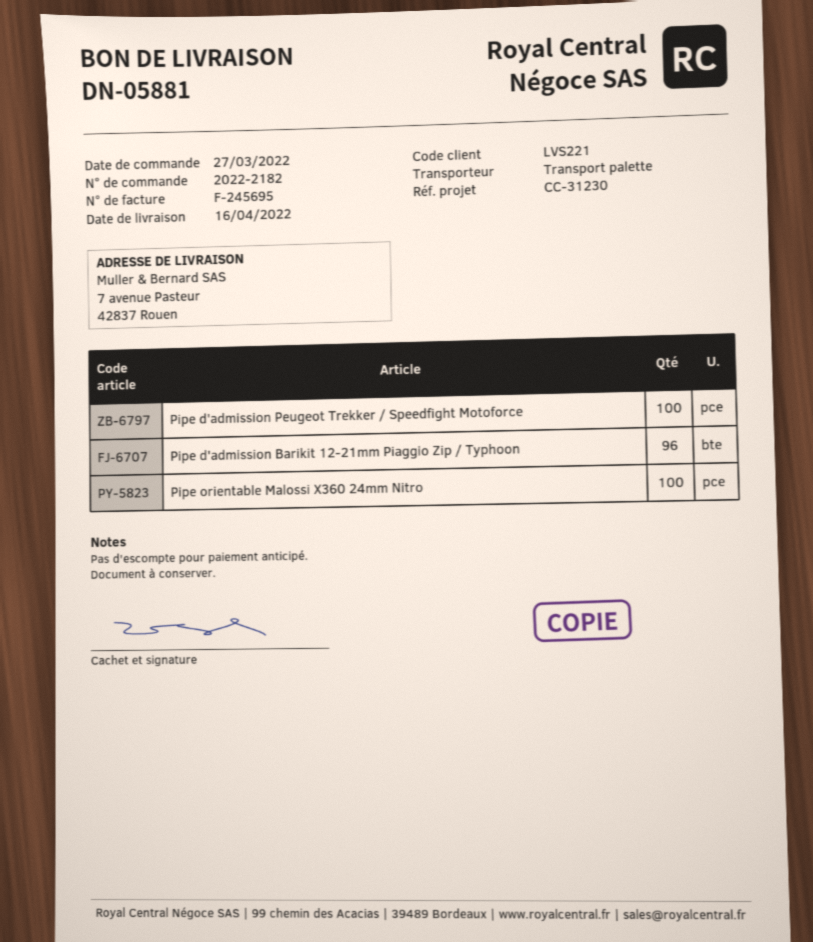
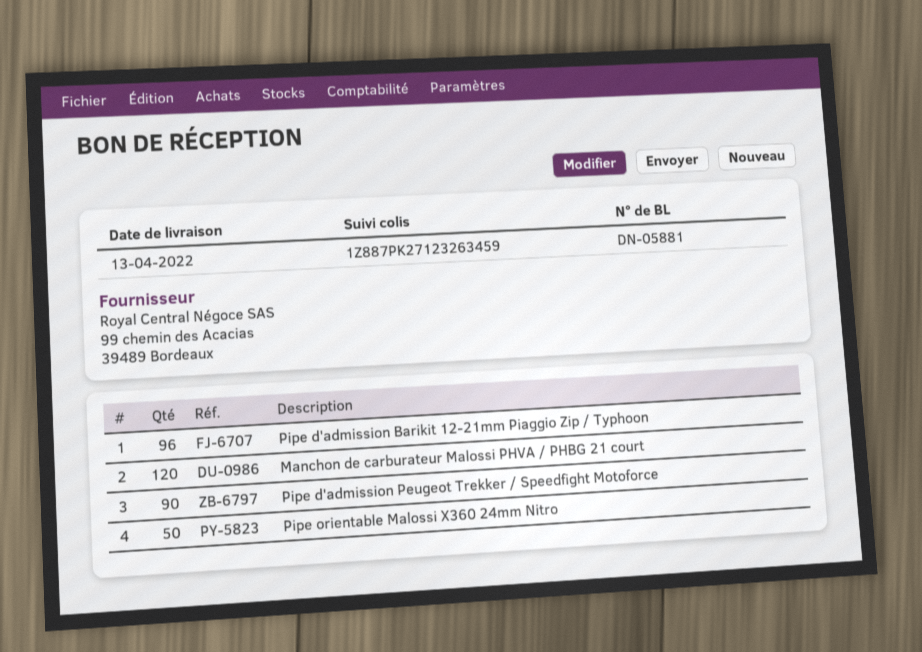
delivery date: 2022-04-16 -> 2022-04-13
Pipe d'admission Peugeot Trekker / Speedfight Motoforce: 100 -> 90
Pipe orientable Malossi X360 24mm Nitro: 100 -> 50
Manchon de carburateur Malossi PHVA / PHBG 21 court: none -> 120

